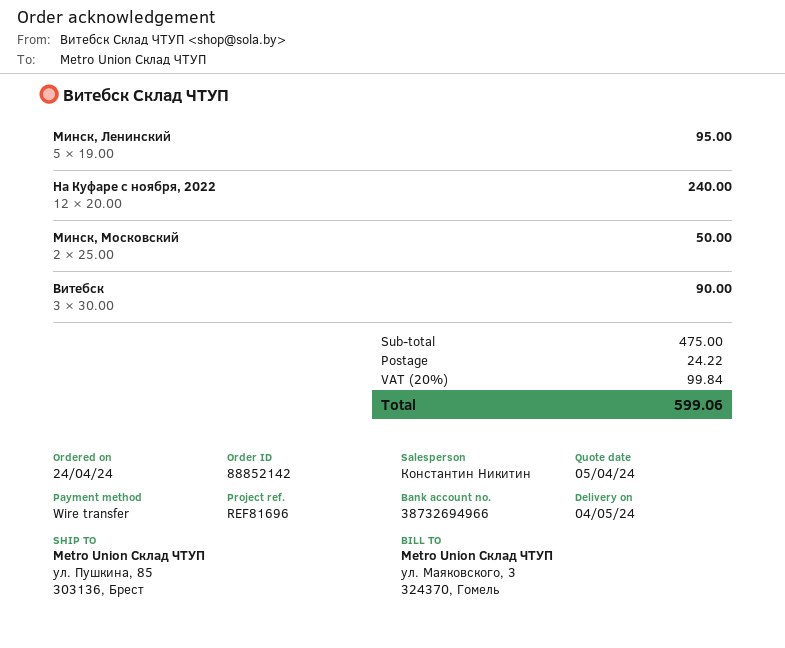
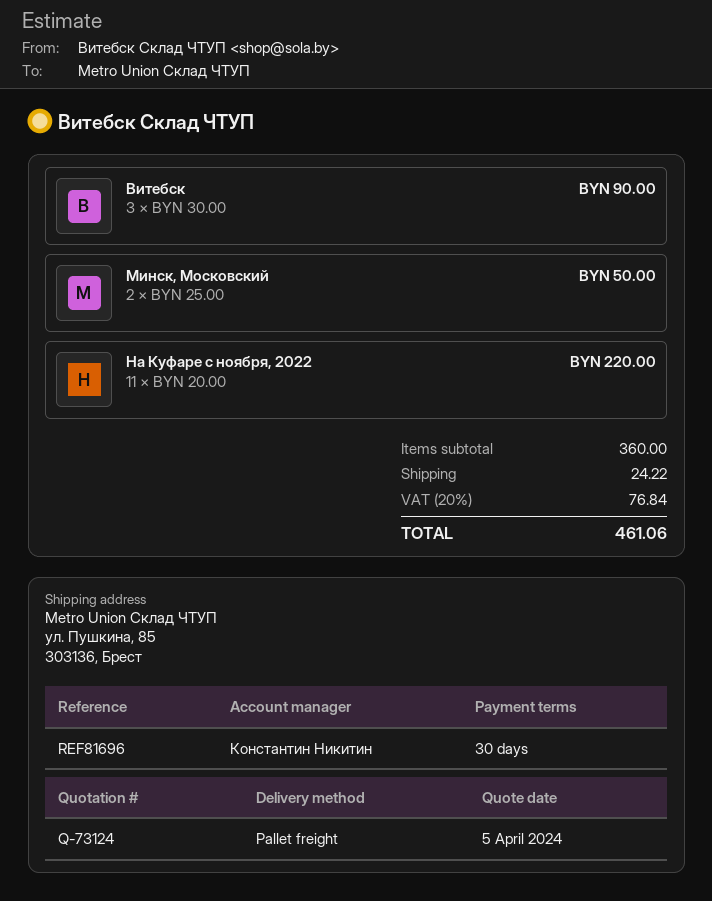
Минск, Ленинский: 5 x 19.00 = 95.00 -> none
На Куфаре с ноября, 2022: 12 x 20.00 = 240.00 -> 11 x 20.00 = 220.00
subtotal: 475.00 -> 360.00
tax: 20% = 99.84 -> 20% = 76.84
total: 599.06 -> 461.06

